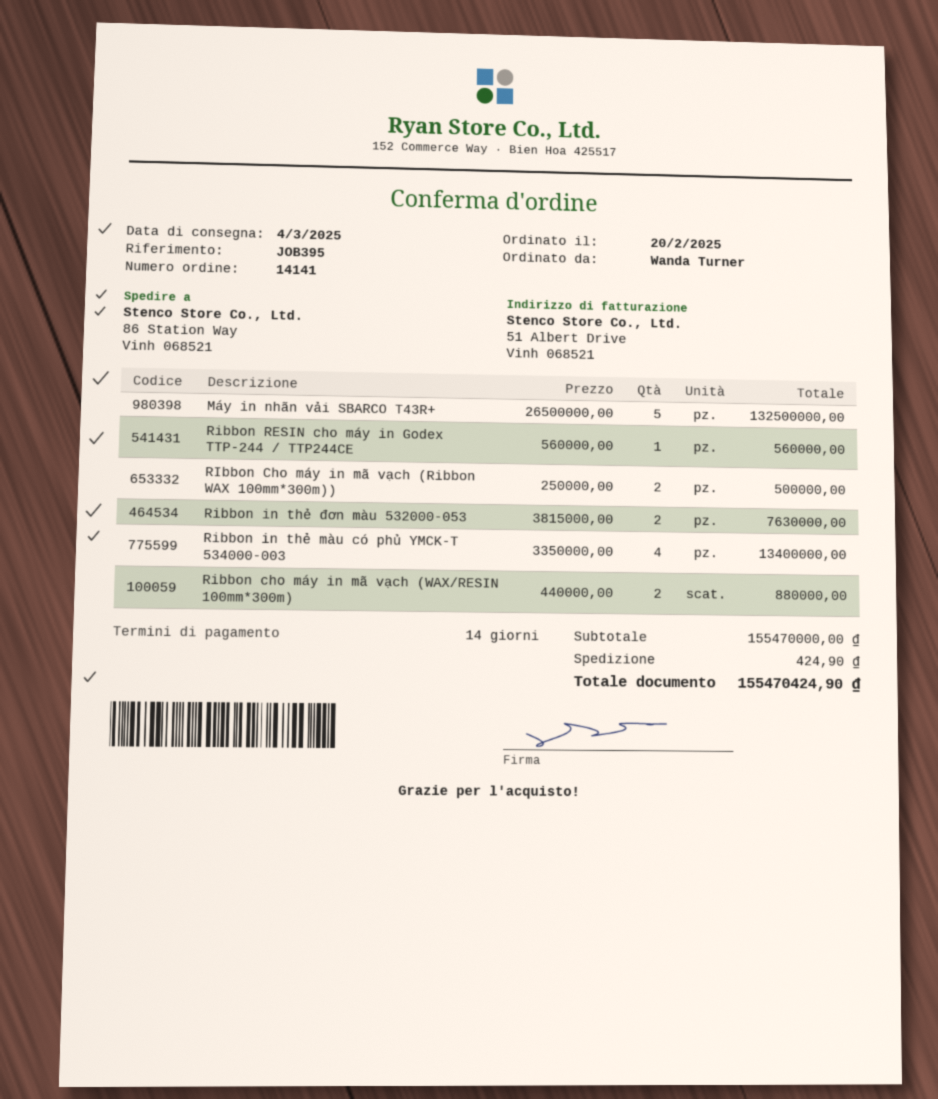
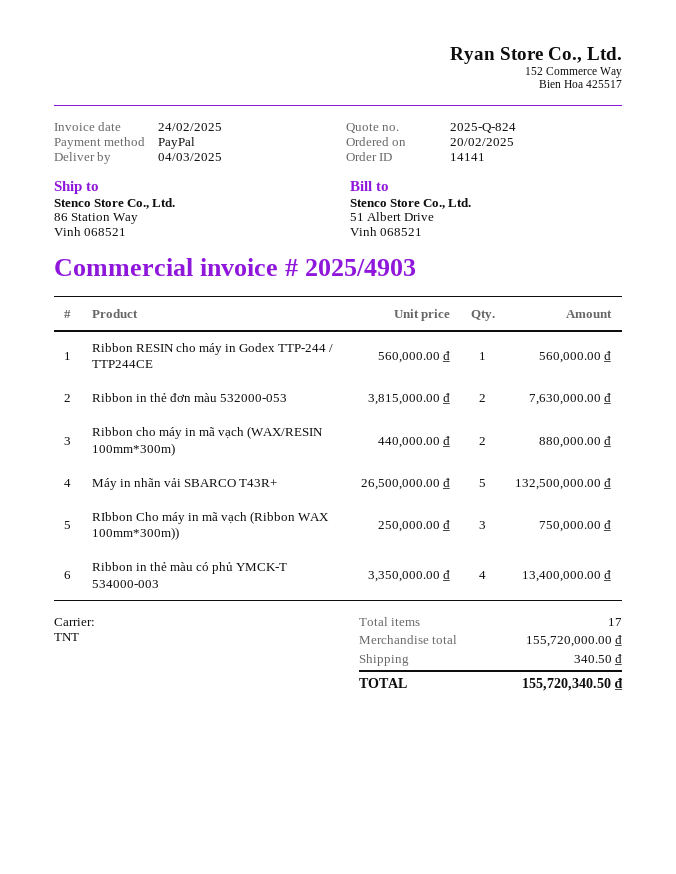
RIbbon Cho máy in mã vạch (Ribbon WAX 100mm*300m)): 2 x 250000.00 = 500000.00 -> 3 x 250000.00 = 750000.00
subtotal: 155470000.00 -> 155720000.00
shipping: 424.90 -> 340.50
total: 155470424.90 -> 155720340.50

